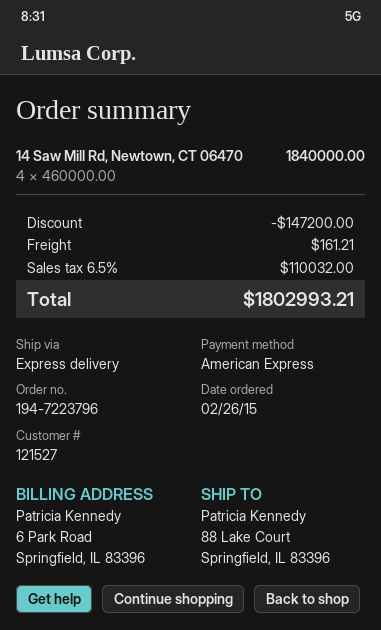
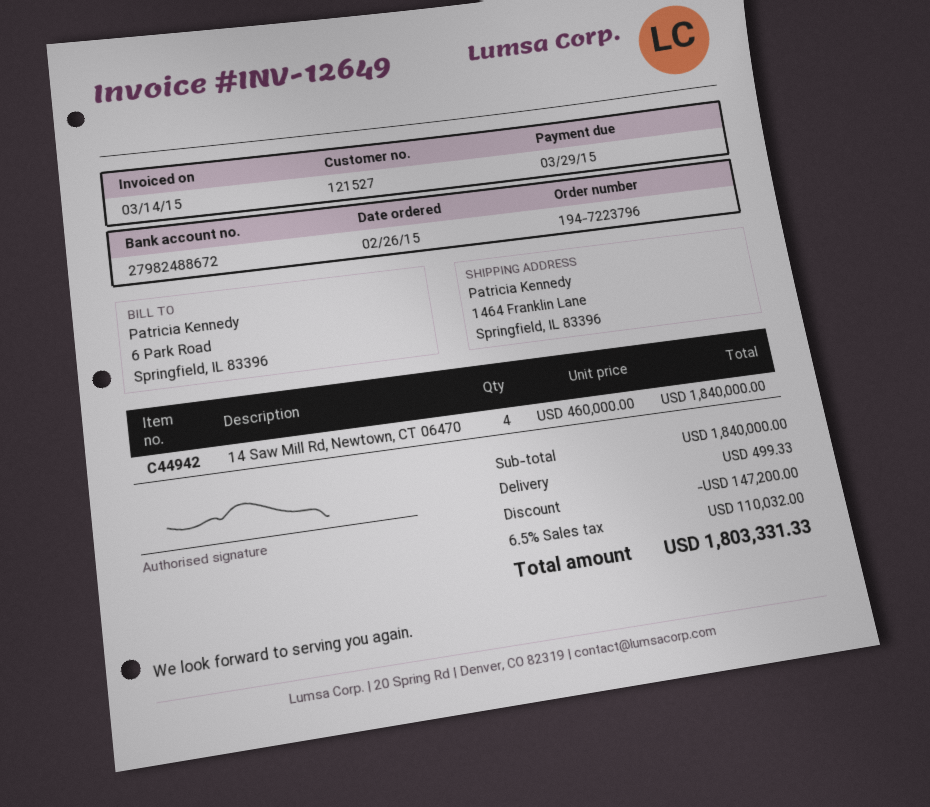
ship to: 88 Lake Court, Springfield, IL 83396 -> 1464 Franklin Lane, Springfield, IL 83396
shipping: 161.21 -> 499.33
total: 1802993.21 -> 1803331.33

